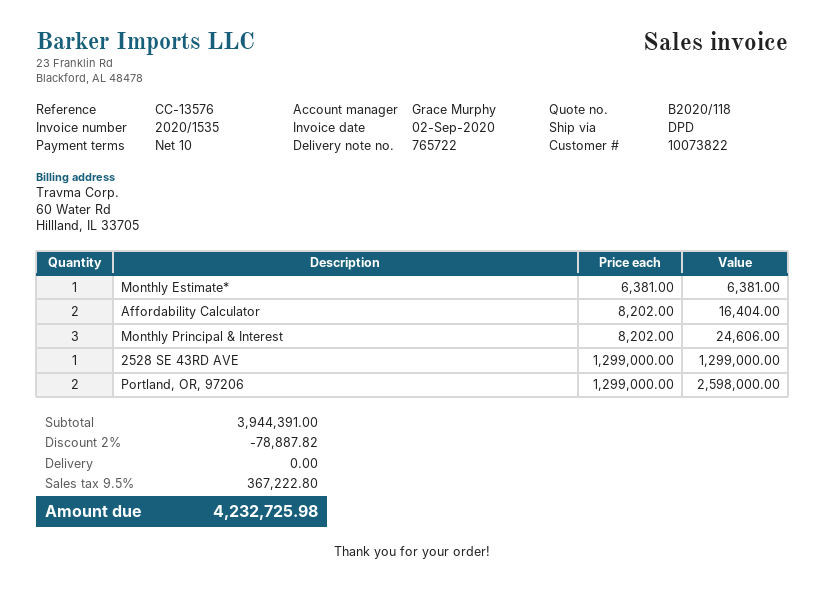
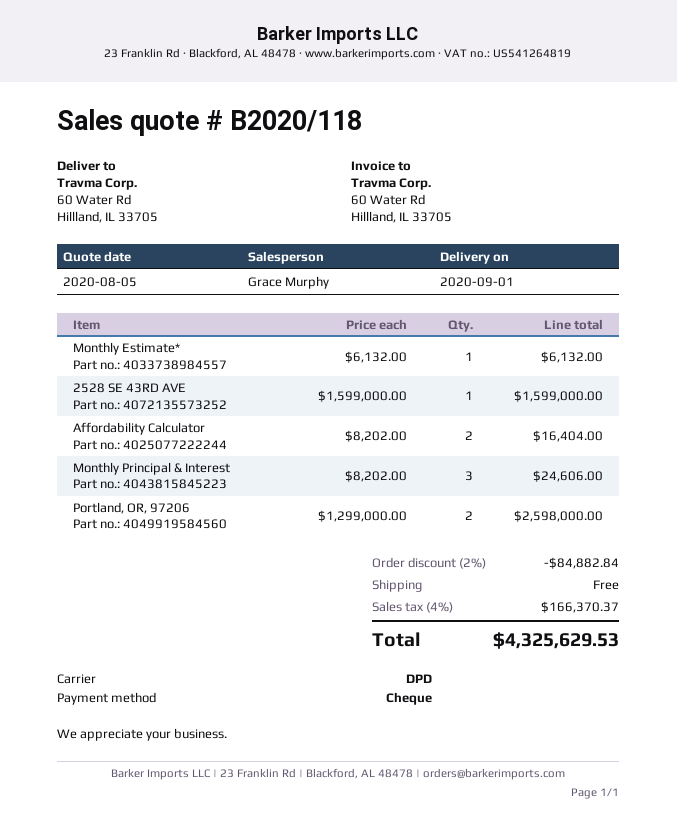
Monthly Estimate*: 1 x 6381.00 = 6381.00 -> 1 x 6132.00 = 6132.00
2528 SE 43RD AVE: 1 x 1299000.00 = 1299000.00 -> 1 x 1599000.00 = 1599000.00
discount: 2% = 78887.82 -> 2% = 84882.84
tax: 9.5% = 367222.80 -> 4% = 166370.37
total: 4232725.98 -> 4325629.53

